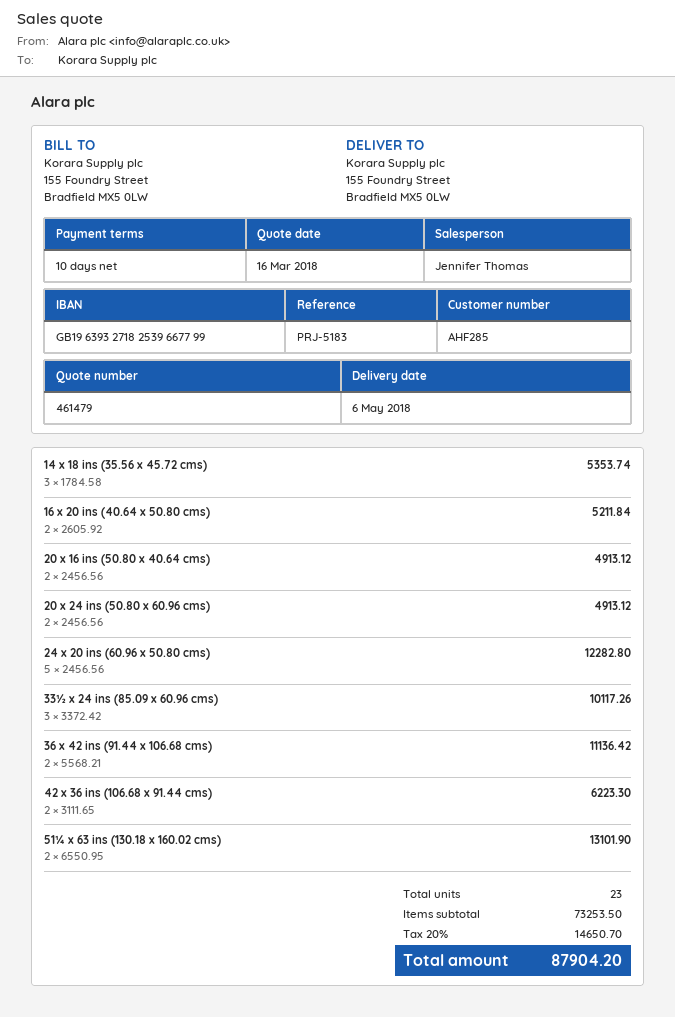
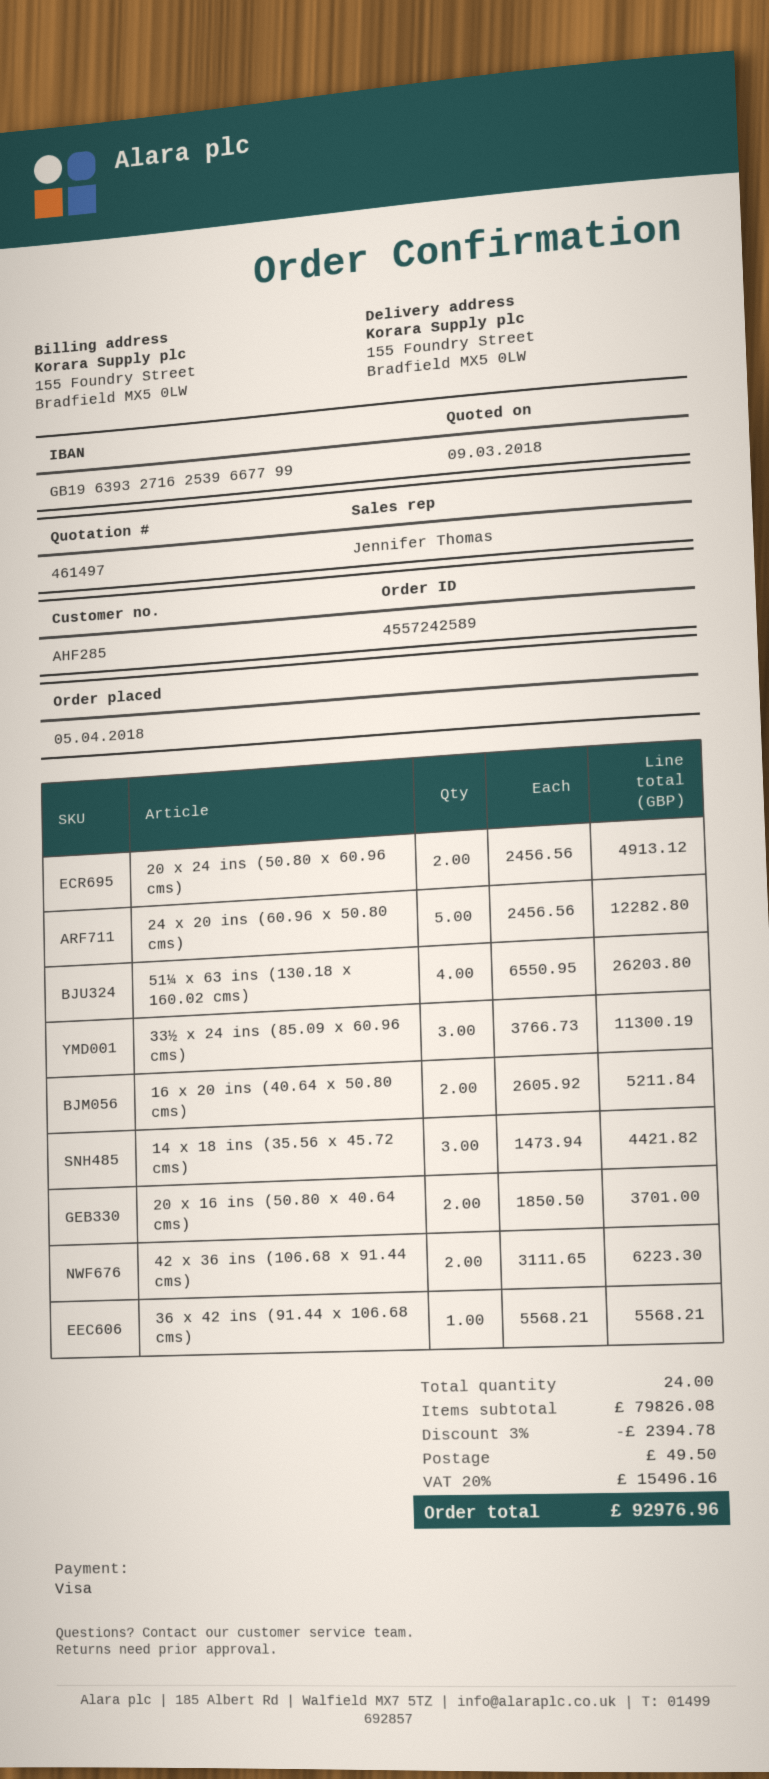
quote number: 461479 -> 461497
quote date: 2018-03-16 -> 2018-03-09
bank account: GB19639327182539667799 -> GB19639327162539667799
14 x 18 ins (35.56 x 45.72 cms): 3 x 1784.58 = 5353.74 -> 3 x 1473.94 = 4421.82
20 x 16 ins (50.80 x 40.64 cms): 2 x 2456.56 = 4913.12 -> 2 x 1850.50 = 3701.00
33½ x 24 ins (85.09 x 60.96 cms): 3 x 3372.42 = 10117.26 -> 3 x 3766.73 = 11300.19
36 x 42 ins (91.44 x 106.68 cms): 2 x 5568.21 = 11136.42 -> 1 x 5568.21 = 5568.21
51¼ x 63 ins (130.18 x 160.02 cms): 2 x 6550.95 = 13101.90 -> 4 x 6550.95 = 26203.80
total quantity: 23 -> 24
subtotal: 73253.50 -> 79826.08
discount: none -> 3% = 2394.78
shipping: none -> 49.50
tax: 20% = 14650.70 -> 20% = 15496.16
total: 87904.20 -> 92976.96

